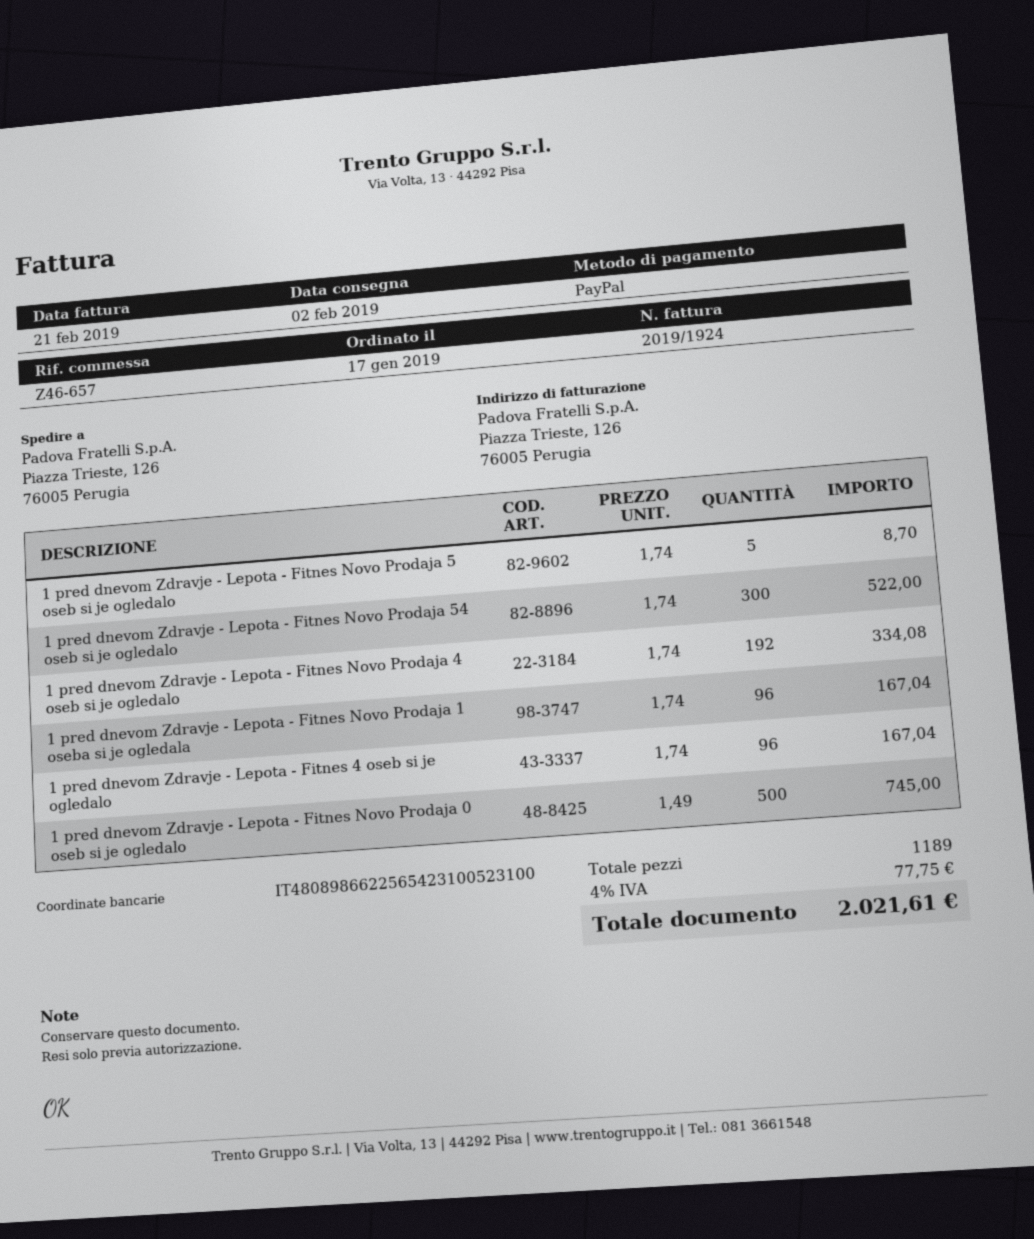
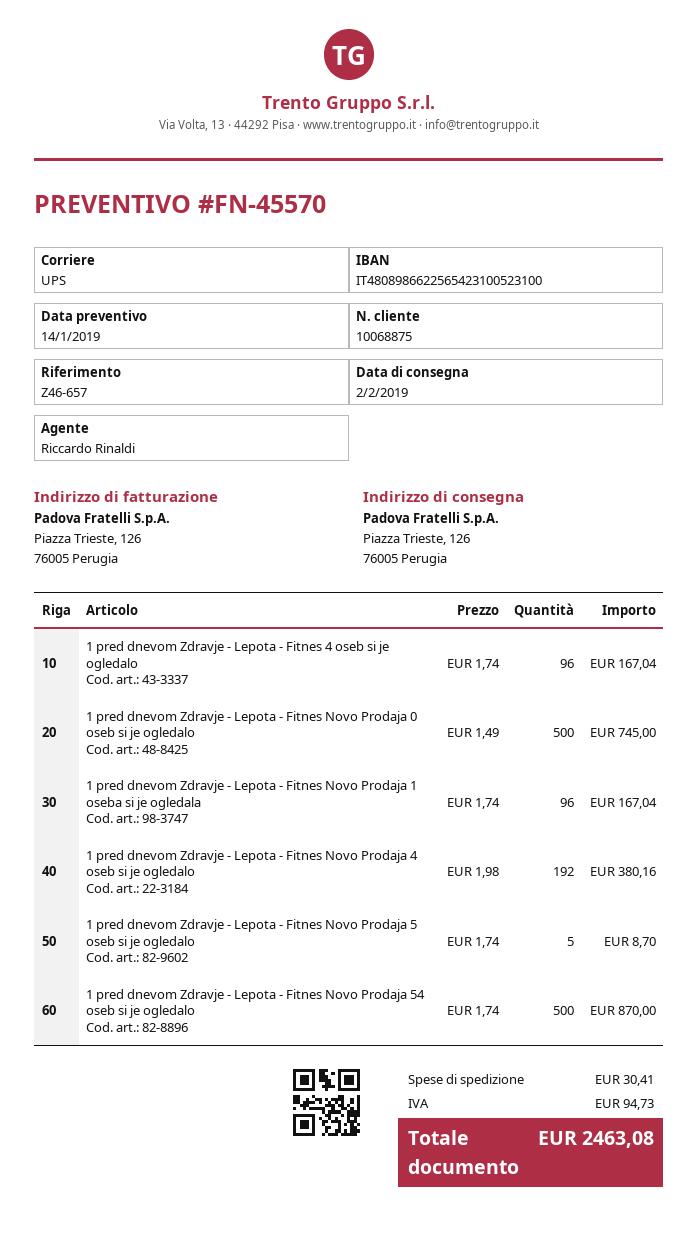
1 pred dnevom Zdravje - Lepota - Fitnes Novo Prodaja 54 oseb si je ogledalo: 300 x 1.74 = 522.00 -> 500 x 1.74 = 870.00
1 pred dnevom Zdravje - Lepota - Fitnes Novo Prodaja 4 oseb si je ogledalo: 192 x 1.74 = 334.08 -> 192 x 1.98 = 380.16
shipping: none -> 30.41
tax: 77.75 -> 94.73
total: 2021.61 -> 2463.08

